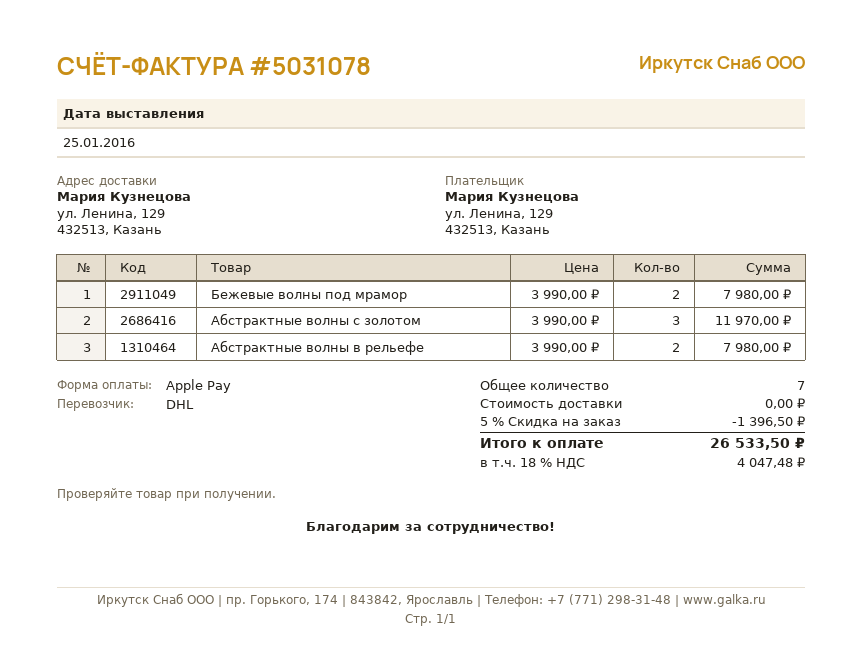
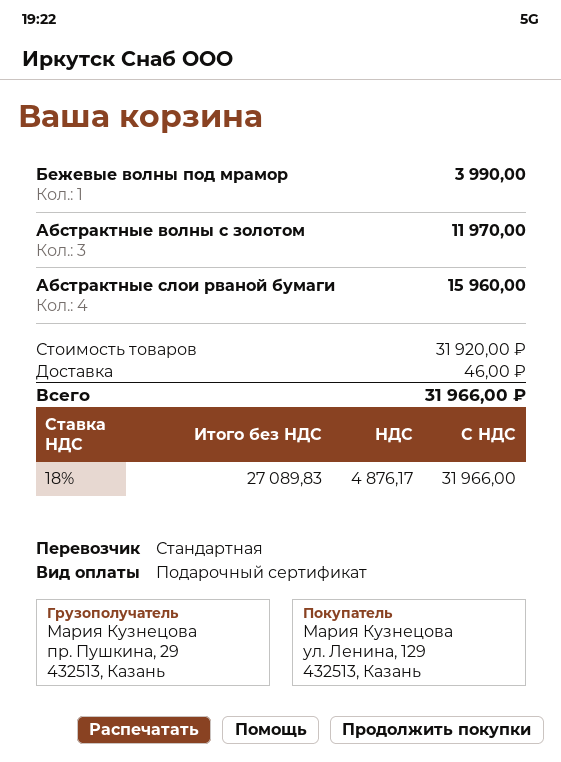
payment method: Apple Pay -> gift card
shipping method: DHL -> standard
ship to: ул. Ленина, 129, 432513, Казань -> пр. Пушкина, 29, 432513, Казань
Бежевые волны под мрамор: 2 for 7980.00 -> 1 for 3990.00
Абстрактные волны в рельефе: 2 for 7980.00 -> none
Абстрактные слои рваной бумаги: none -> 4 for 15960.00
discount: 5% = 1396.50 -> none
shipping: 0.00 -> 46.00
tax: 18% = 4047.48 -> 18% = 4876.17
total: 26533.50 -> 31966.00

